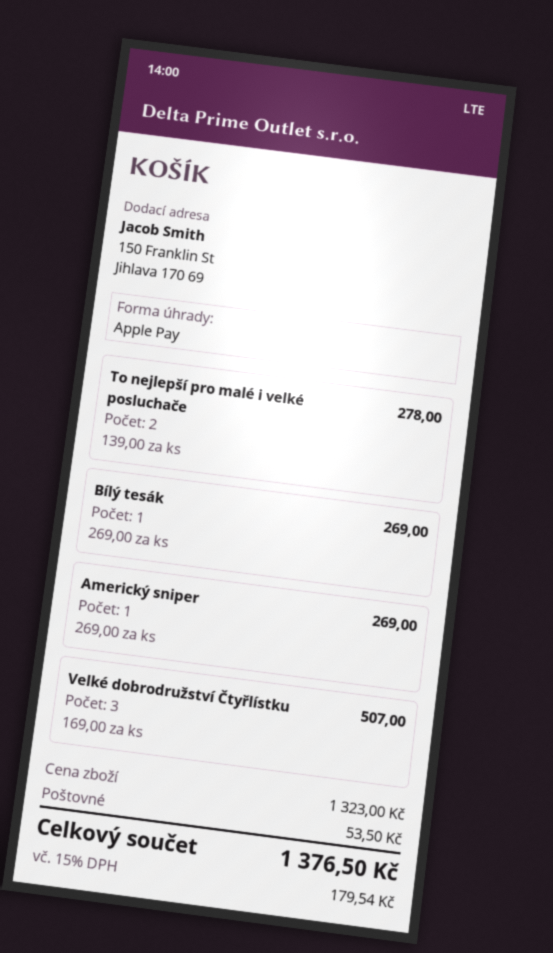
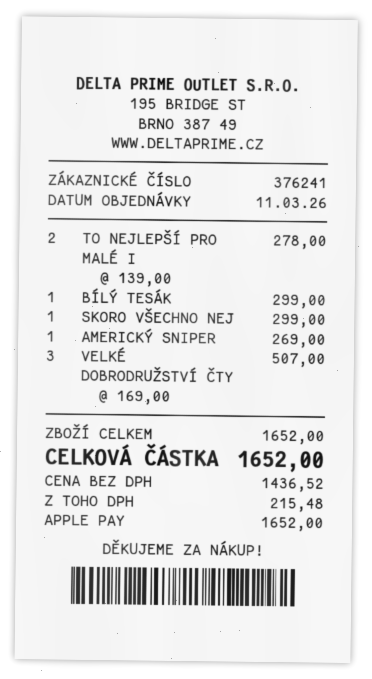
Bílý tesák: 1 x 269.00 = 269.00 -> 1 x 299.00 = 299.00
SKORO VŠECHNO NEJ: none -> 1 x 299.00 = 299.00
subtotal: 1323.00 -> 1652.00
shipping: 53.50 -> none
tax: 179.54 -> 215.48
total: 1376.50 -> 1652.00

